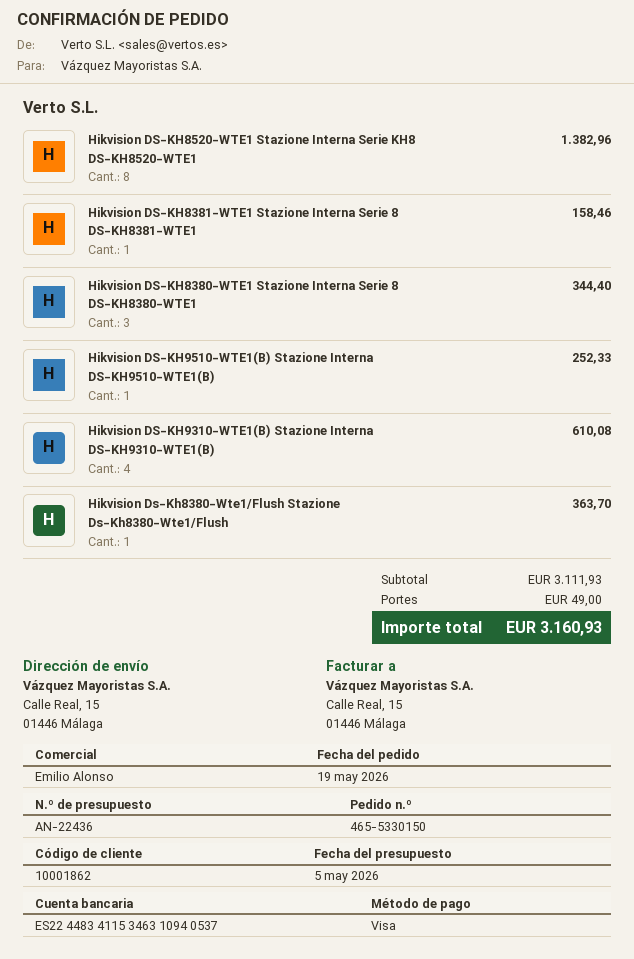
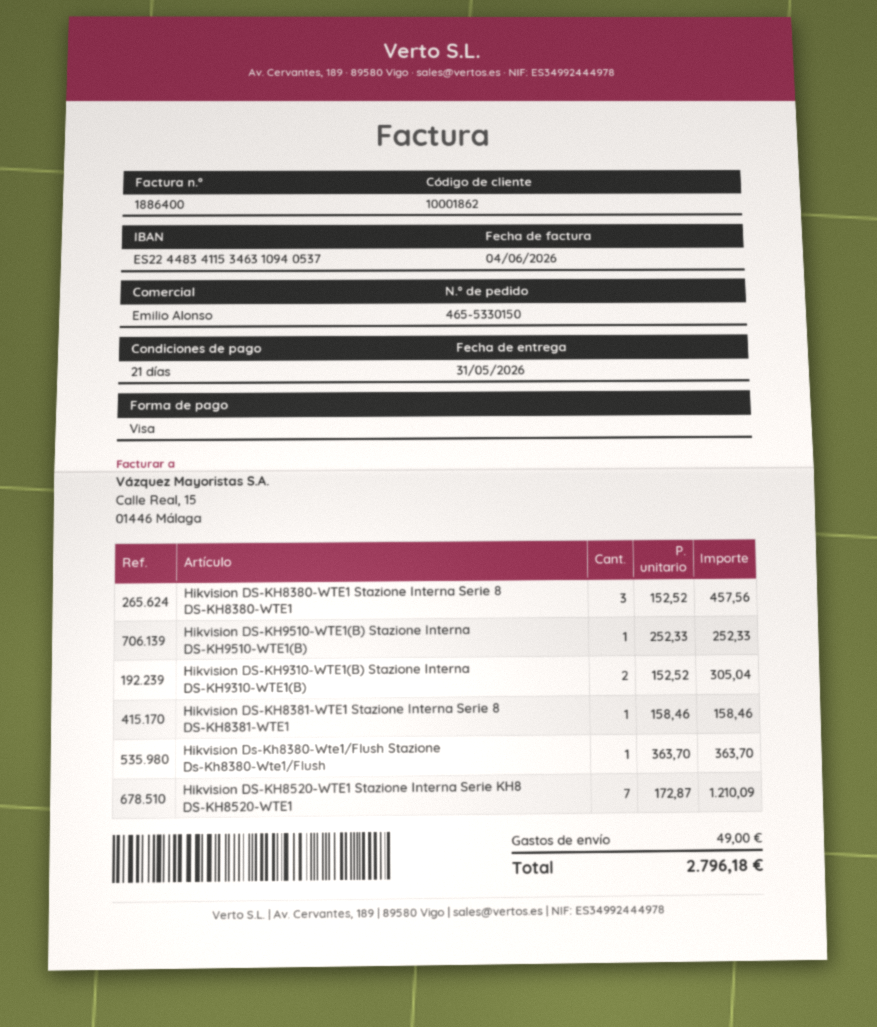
Hikvision DS-KH8520-WTE1 Stazione Interna Serie KH8 DS-KH8520-WTE1: 8 for 1382.96 -> 7 for 1210.09
Hikvision DS-KH8380-WTE1 Stazione Interna Serie 8 DS-KH8380-WTE1: 3 for 344.40 -> 3 for 457.56
Hikvision DS-KH9310-WTE1(B) Stazione Interna DS-KH9310-WTE1(B): 4 for 610.08 -> 2 for 305.04
total: 3160.93 -> 2796.18

